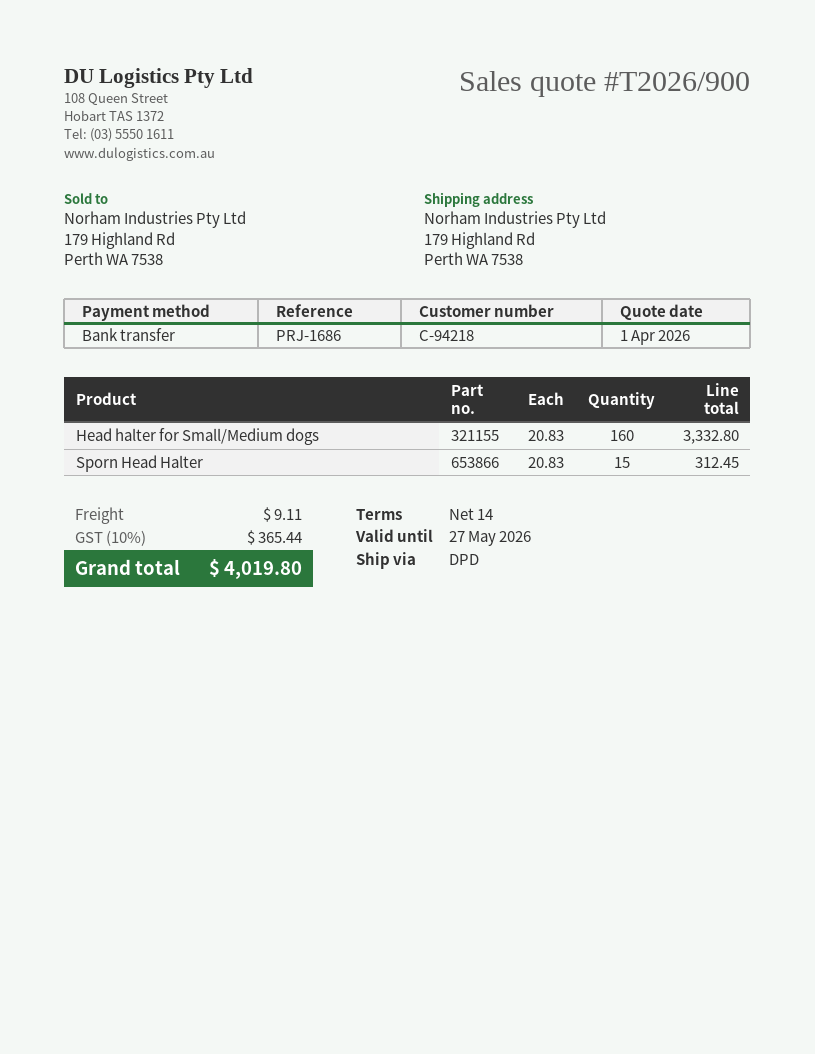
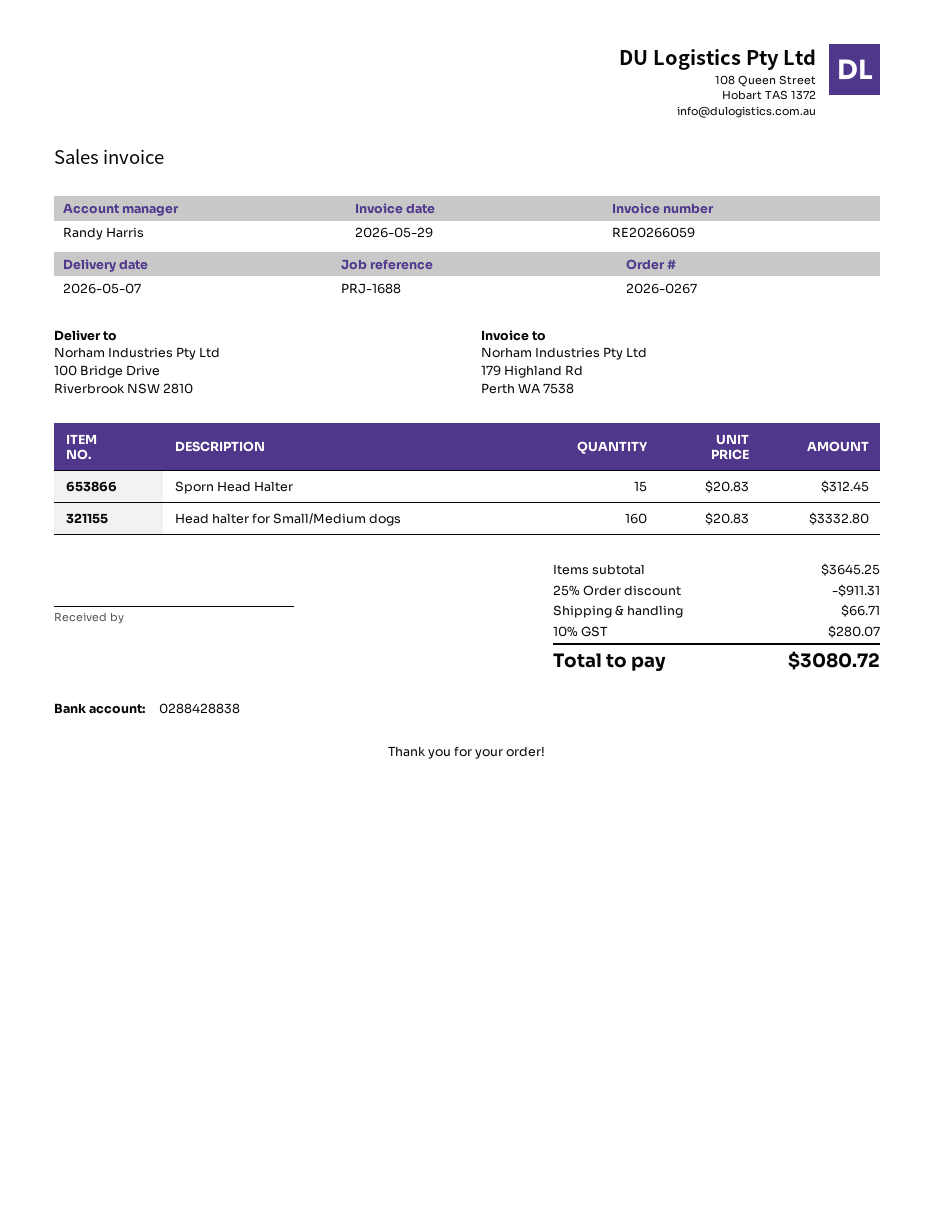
reference: PRJ-1686 -> PRJ-1688
ship to: 179 Highland Rd, Perth WA 7538 -> 100 Bridge Drive, Riverbrook NSW 2810
discount: none -> 25% = 911.31
shipping: 9.11 -> 66.71
tax: 10% = 365.44 -> 10% = 280.07
total: 4019.80 -> 3080.72

